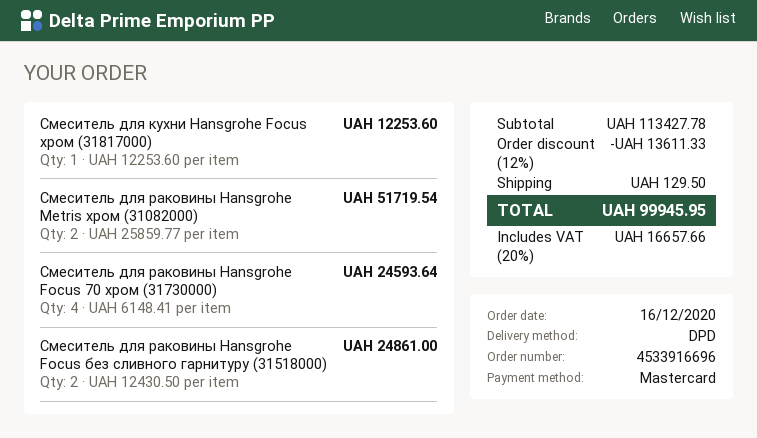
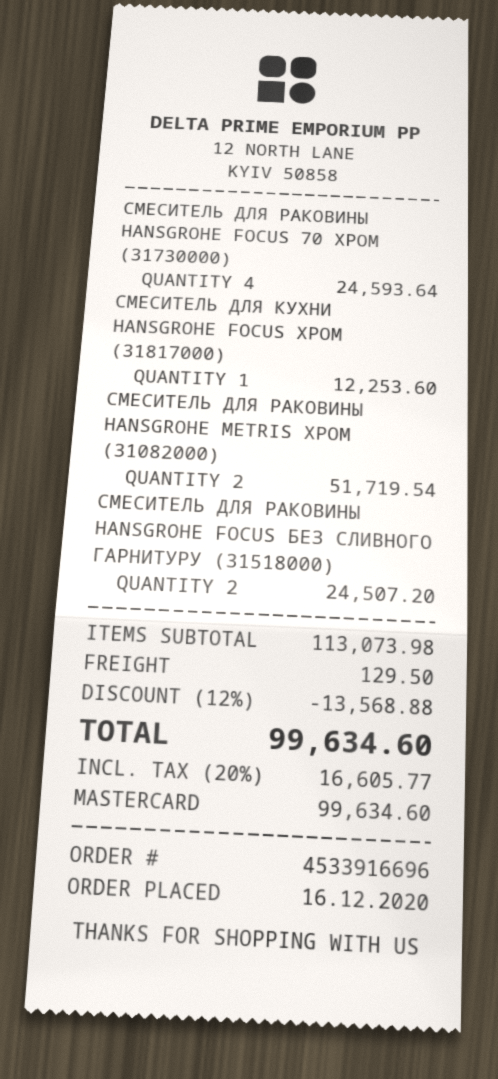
Смеситель для раковины Hansgrohe Focus без сливного гарнитуру (31518000): 2 for 24861.00 -> 2 for 24507.20
subtotal: 113427.78 -> 113073.98
discount: 12% = 13611.33 -> 12% = 13568.88
tax: 20% = 16657.66 -> 20% = 16605.77
total: 99945.95 -> 99634.60

